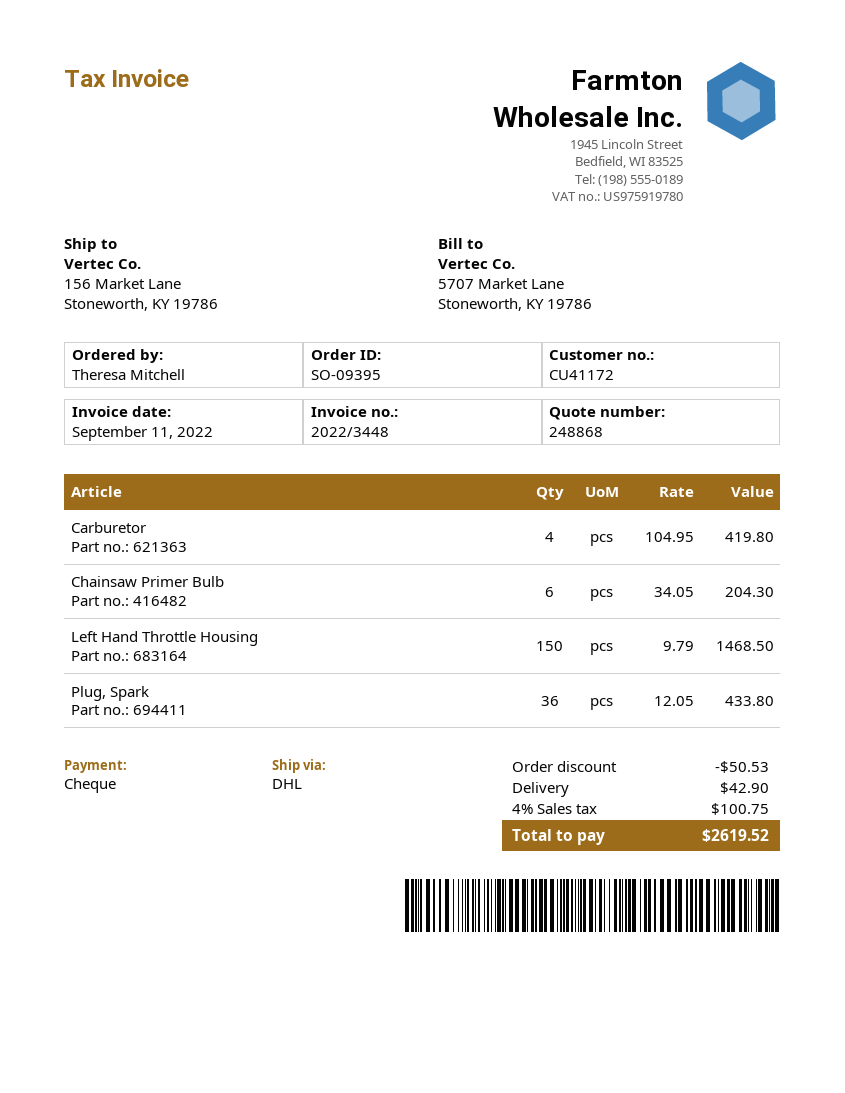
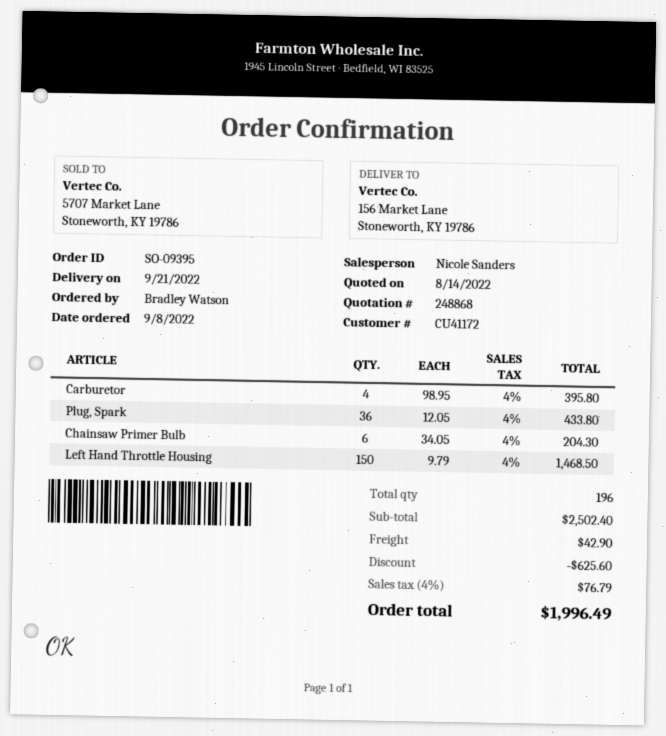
ordered by: Theresa Mitchell -> Bradley Watson
Carburetor: 4 x 104.95 = 419.80 -> 4 x 98.95 = 395.80
discount: 50.53 -> 625.60
tax: 4% = 100.75 -> 4% = 76.79
total: 2619.52 -> 1996.49

